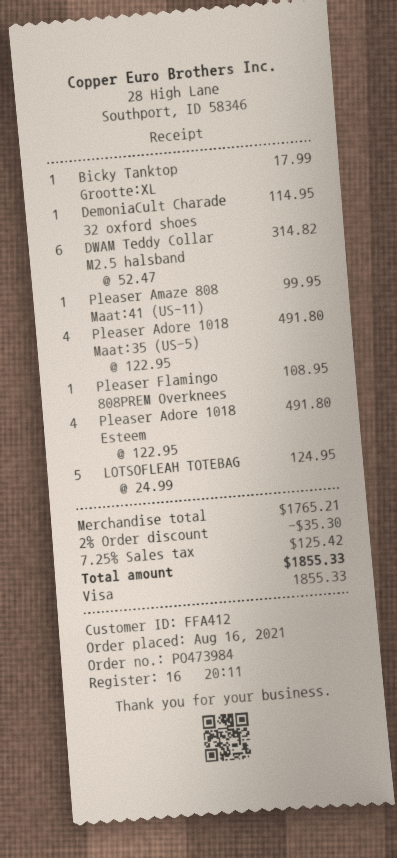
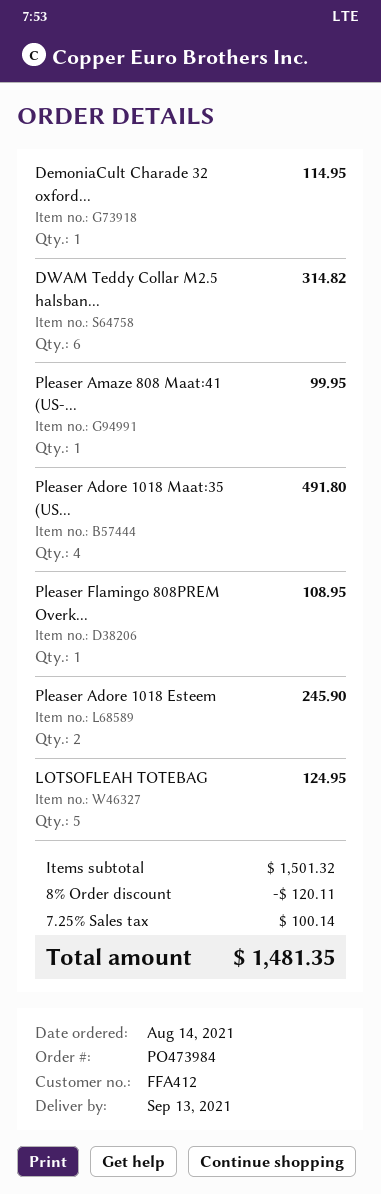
order date: 2021-08-16 -> 2021-08-14
Bicky Tanktop Grootte:XL: 1 for 17.99 -> none
Pleaser Adore 1018 Esteem: 4 for 491.80 -> 2 for 245.90
subtotal: 1765.21 -> 1501.32
discount: 2% = 35.30 -> 8% = 120.11
tax: 7.25% = 125.42 -> 7.25% = 100.14
total: 1855.33 -> 1481.35

